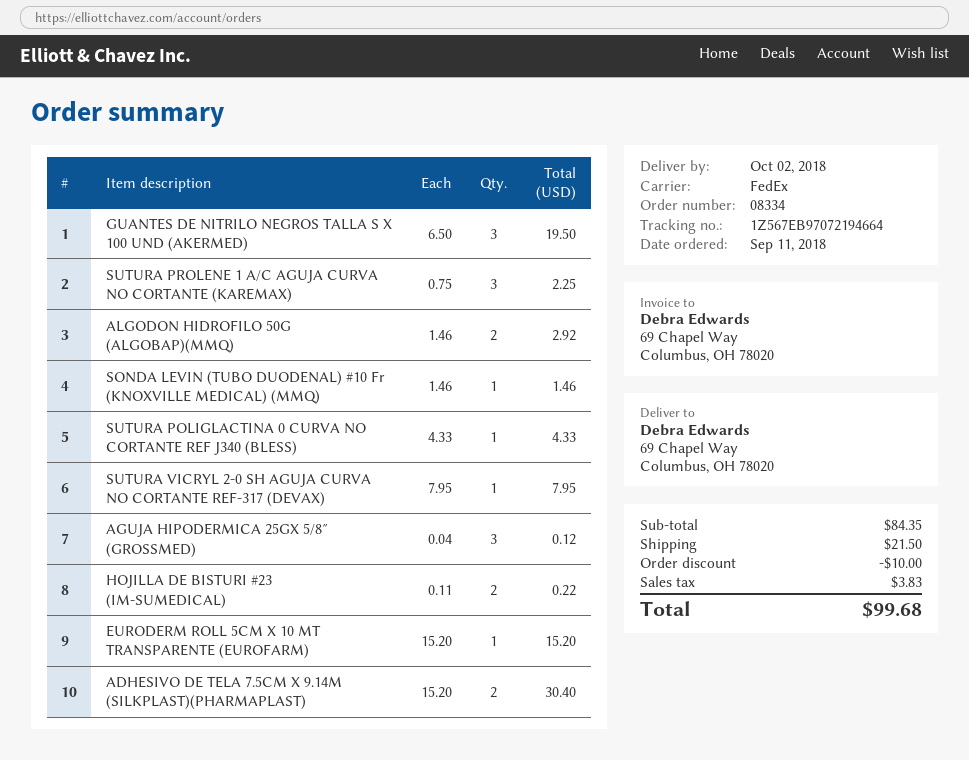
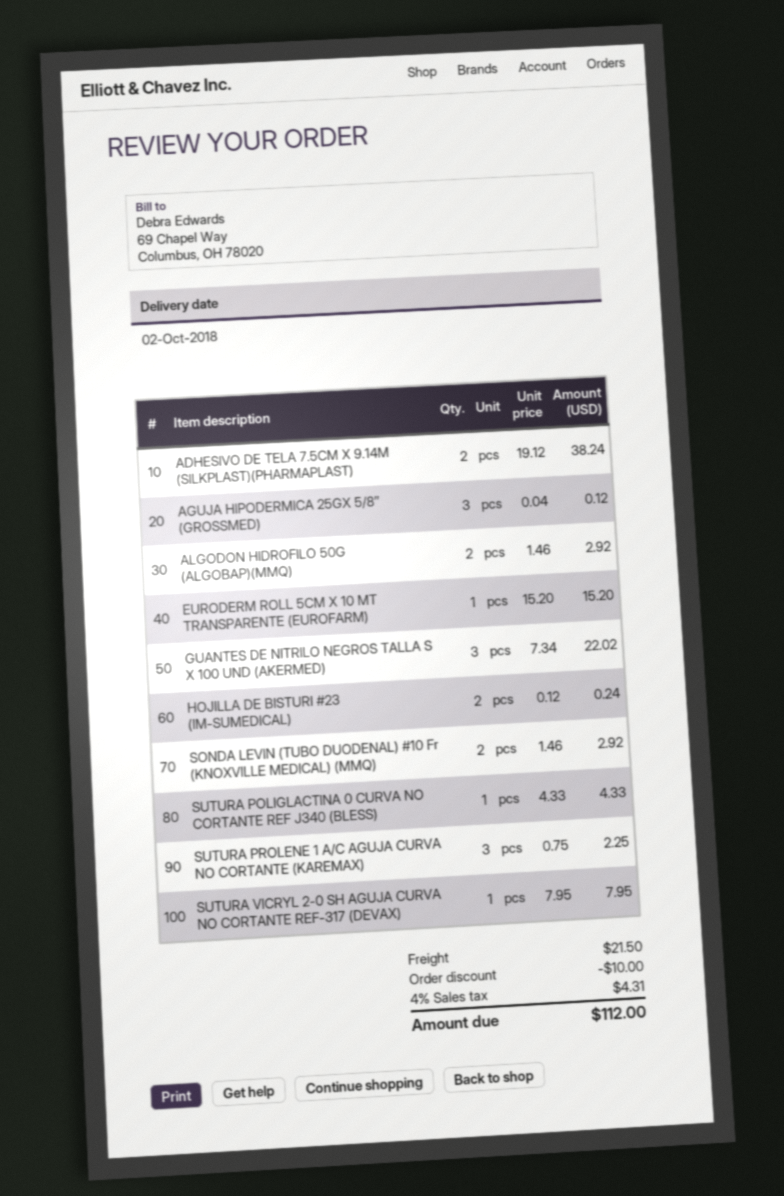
GUANTES DE NITRILO NEGROS TALLA S X 100 UND (AKERMED): 3 x 6.50 = 19.50 -> 3 x 7.34 = 22.02
SONDA LEVIN (TUBO DUODENAL) #10 Fr (KNOXVILLE MEDICAL) (MMQ): 1 x 1.46 = 1.46 -> 2 x 1.46 = 2.92
HOJILLA DE BISTURI #23 (IM-SUMEDICAL): 2 x 0.11 = 0.22 -> 2 x 0.12 = 0.24
ADHESIVO DE TELA 7.5CM X 9.14M (SILKPLAST)(PHARMAPLAST): 2 x 15.20 = 30.40 -> 2 x 19.12 = 38.24
tax: 3.83 -> 4.31
total: 99.68 -> 112.00

